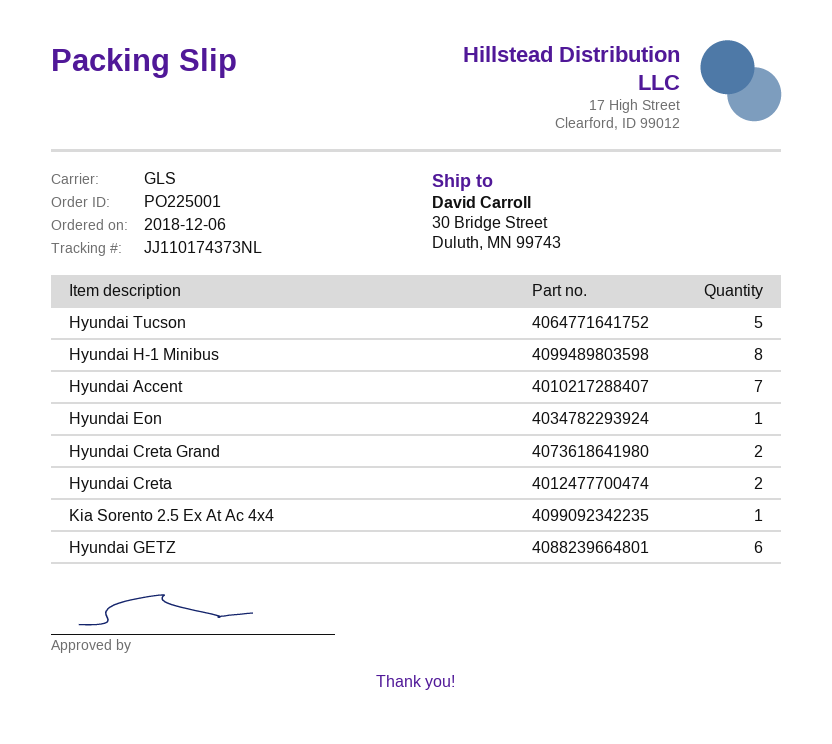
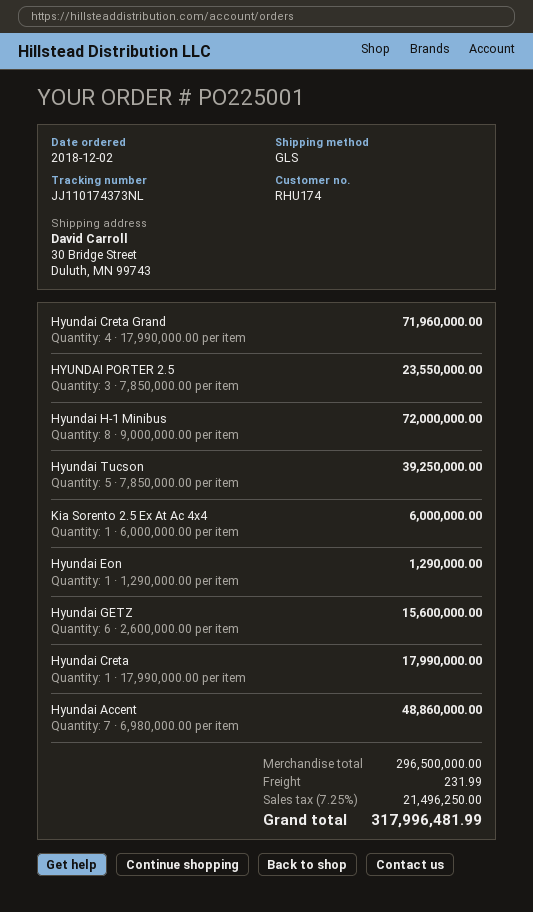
order date: 2018-12-06 -> 2018-12-02
Hyundai Creta Grand: 2 -> 4
Hyundai Creta: 2 -> 1
HYUNDAI PORTER 2.5: none -> 3

